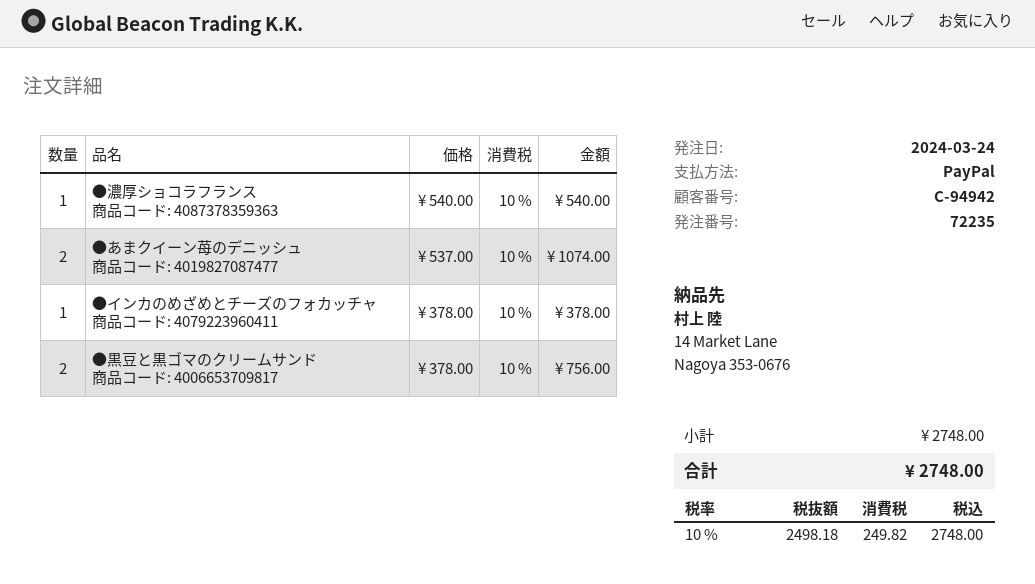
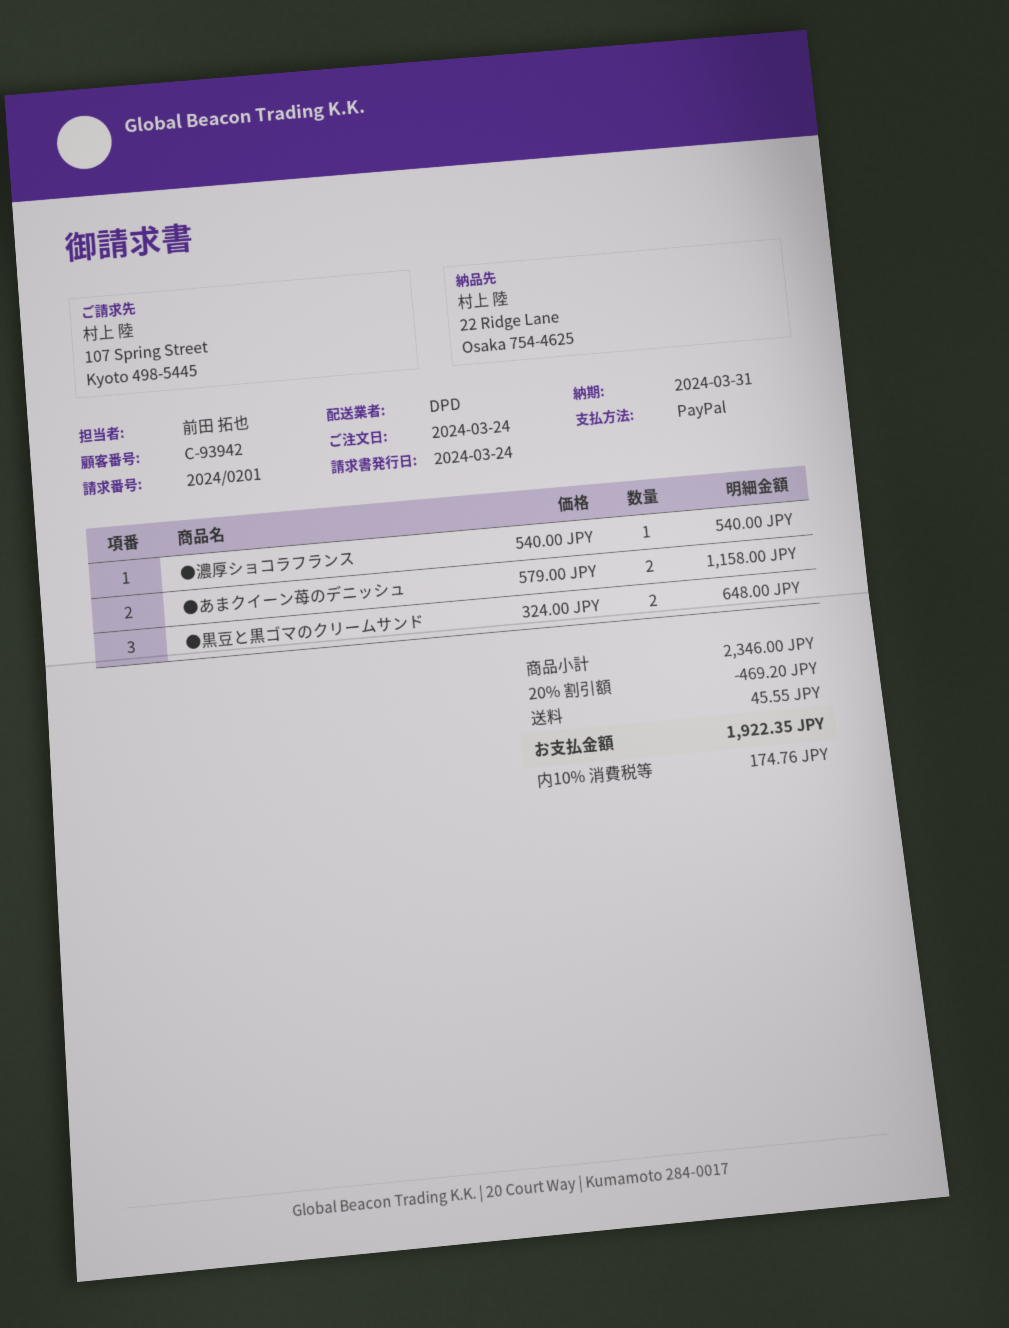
customer number: C-94942 -> C-93942
ship to: 14 Market Lane, Nagoya 353-0676 -> 22 Ridge Lane, Osaka 754-4625
●あまクイーン苺のデニッシュ: 2 x 537.00 = 1074.00 -> 2 x 579.00 = 1158.00
●インカのめざめとチーズのフォカッチャ: 1 x 378.00 = 378.00 -> none
●黒豆と黒ゴマのクリームサンド: 2 x 378.00 = 756.00 -> 2 x 324.00 = 648.00
subtotal: 2748.00 -> 2346.00
discount: none -> 20% = 469.20
shipping: none -> 45.55
tax: 10% = 249.82 -> 10% = 174.76
total: 2748.00 -> 1922.35

